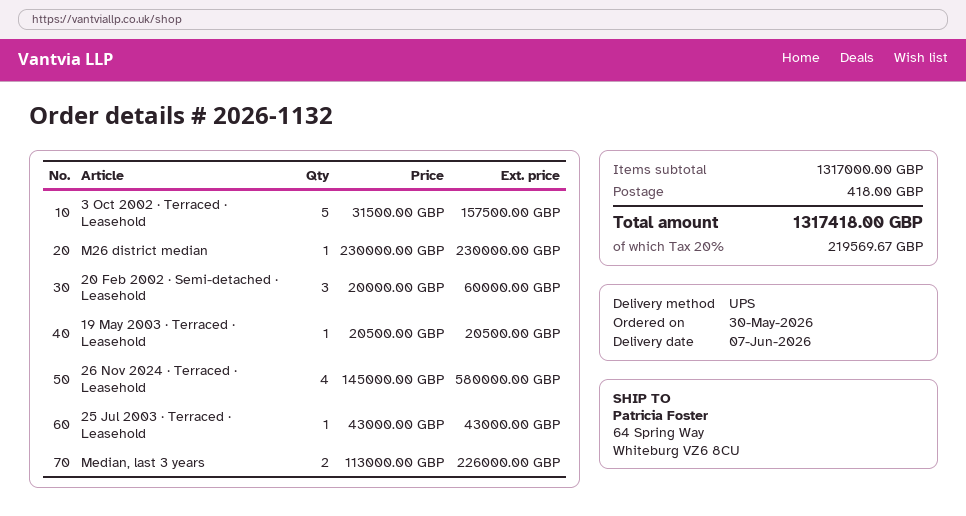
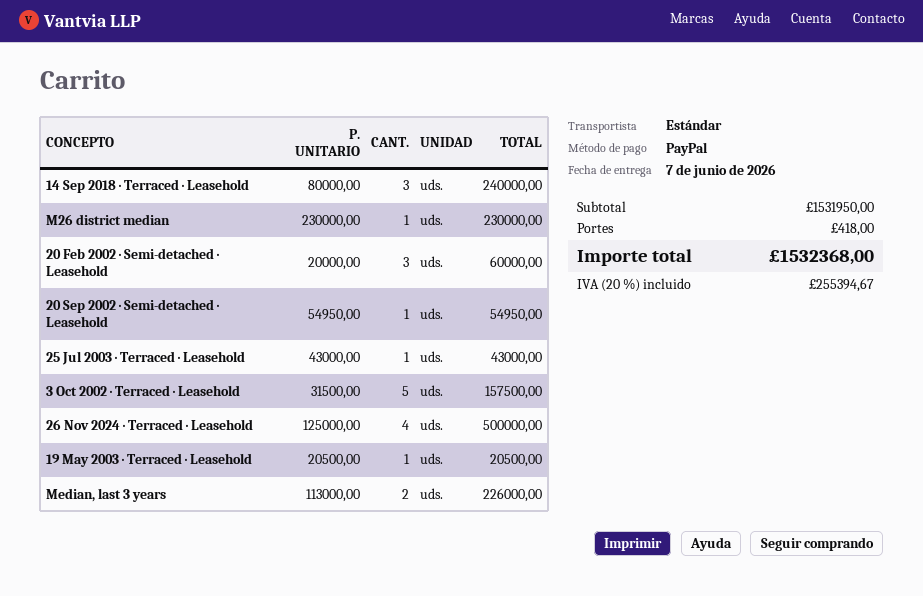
shipping method: UPS -> standard
26 Nov 2024 · Terraced · Leasehold: 4 x 145000.00 = 580000.00 -> 4 x 125000.00 = 500000.00
14 Sep 2018 · Terraced · Leasehold: none -> 3 x 80000.00 = 240000.00
20 Sep 2002 · Semi-detached · Leasehold: none -> 1 x 54950.00 = 54950.00
subtotal: 1317000.00 -> 1531950.00
tax: 20% = 219569.67 -> 20% = 255394.67
total: 1317418.00 -> 1532368.00

